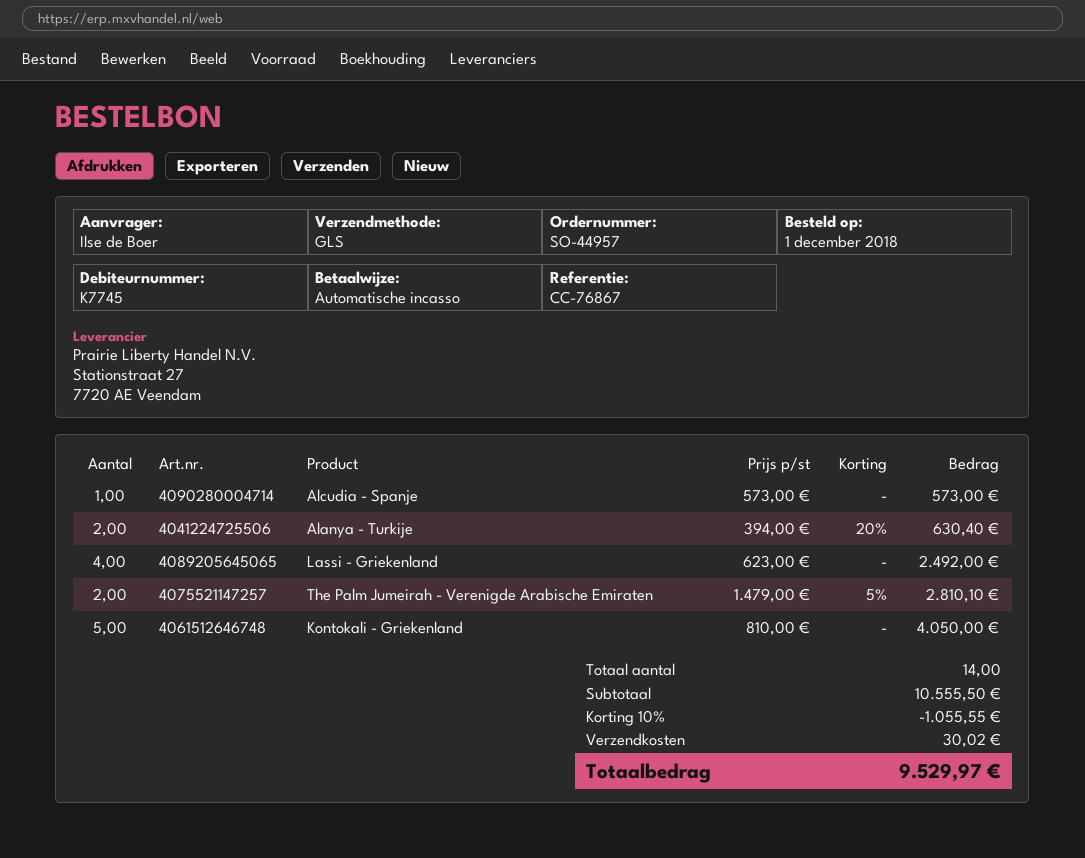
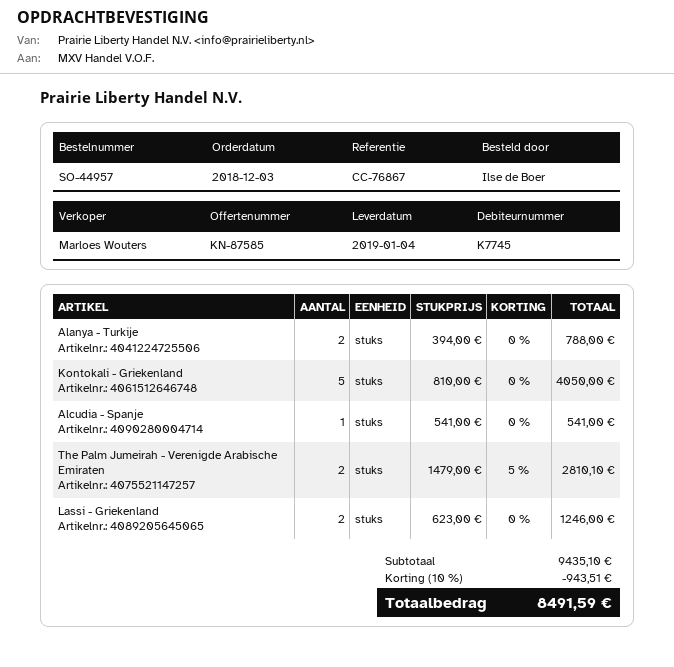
order date: 2018-12-01 -> 2018-12-03
Alcudia - Spanje: 1 x 573.00 = 573.00 -> 1 x 541.00 = 541.00
Alanya - Turkije: 2 x 394.00 - 20% = 630.40 -> 2 x 394.00 = 788.00
Lassi - Griekenland: 4 x 623.00 = 2492.00 -> 2 x 623.00 = 1246.00
subtotal: 10555.50 -> 9435.10
discount: 10% = 1055.55 -> 10% = 943.51
shipping: 30.02 -> none
total: 9529.97 -> 8491.59

